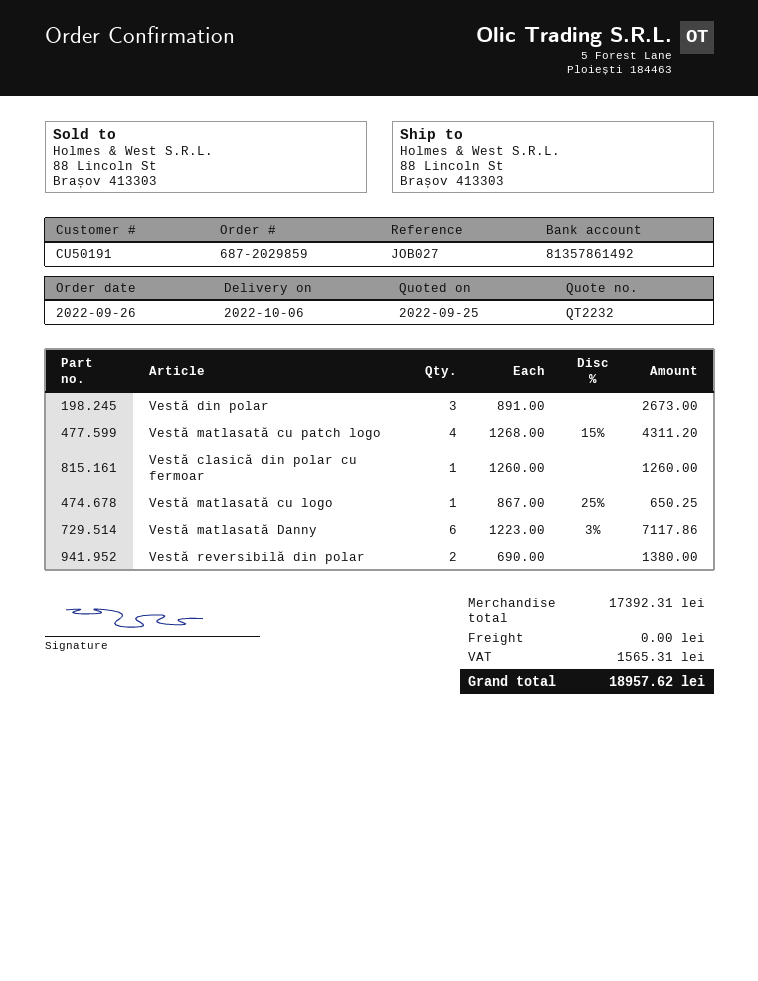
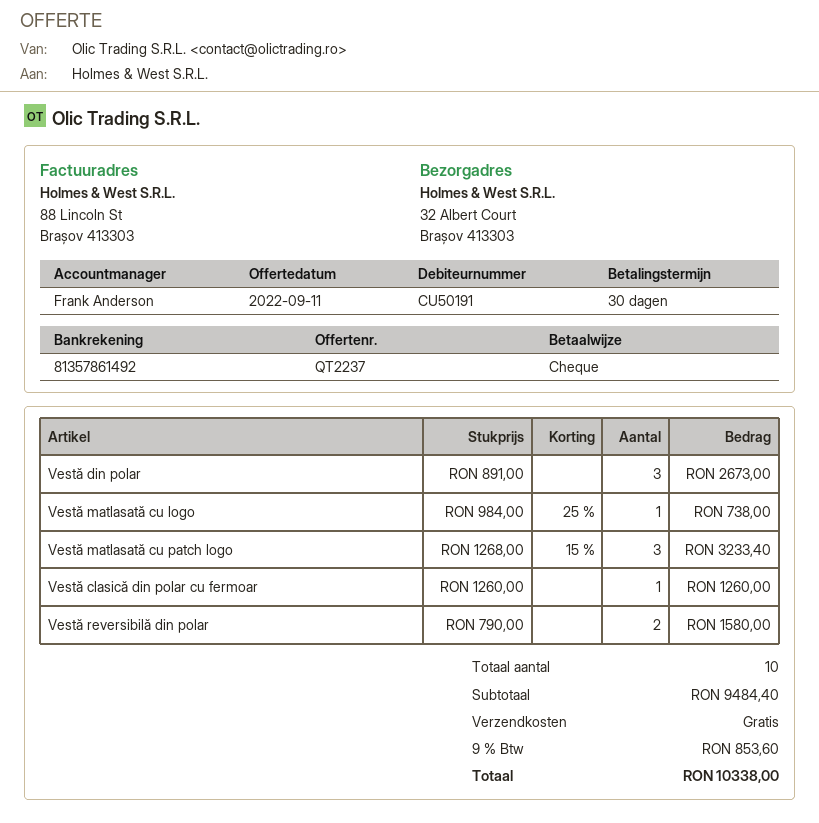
quote number: QT2232 -> QT2237
quote date: 2022-09-25 -> 2022-09-11
ship to: 88 Lincoln St, Brașov 413303 -> 32 Albert Court, Brașov 413303
Vestă matlasată cu patch logo: 4 x 1268.00 - 15% = 4311.20 -> 3 x 1268.00 - 15% = 3233.40
Vestă matlasată cu logo: 1 x 867.00 - 25% = 650.25 -> 1 x 984.00 - 25% = 738.00
Vestă matlasată Danny: 6 x 1223.00 - 3% = 7117.86 -> none
Vestă reversibilă din polar: 2 x 690.00 = 1380.00 -> 2 x 790.00 = 1580.00
subtotal: 17392.31 -> 9484.40
tax: 1565.31 -> 853.60
total: 18957.62 -> 10338.00

